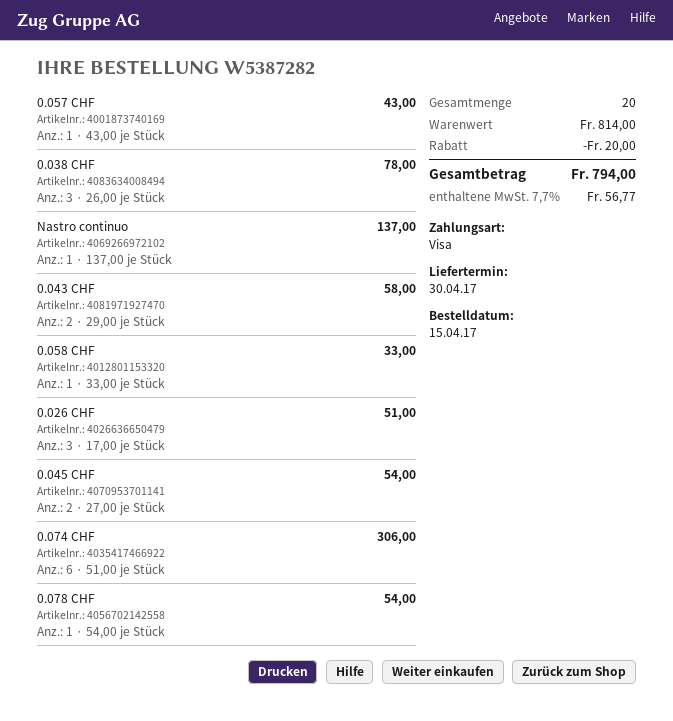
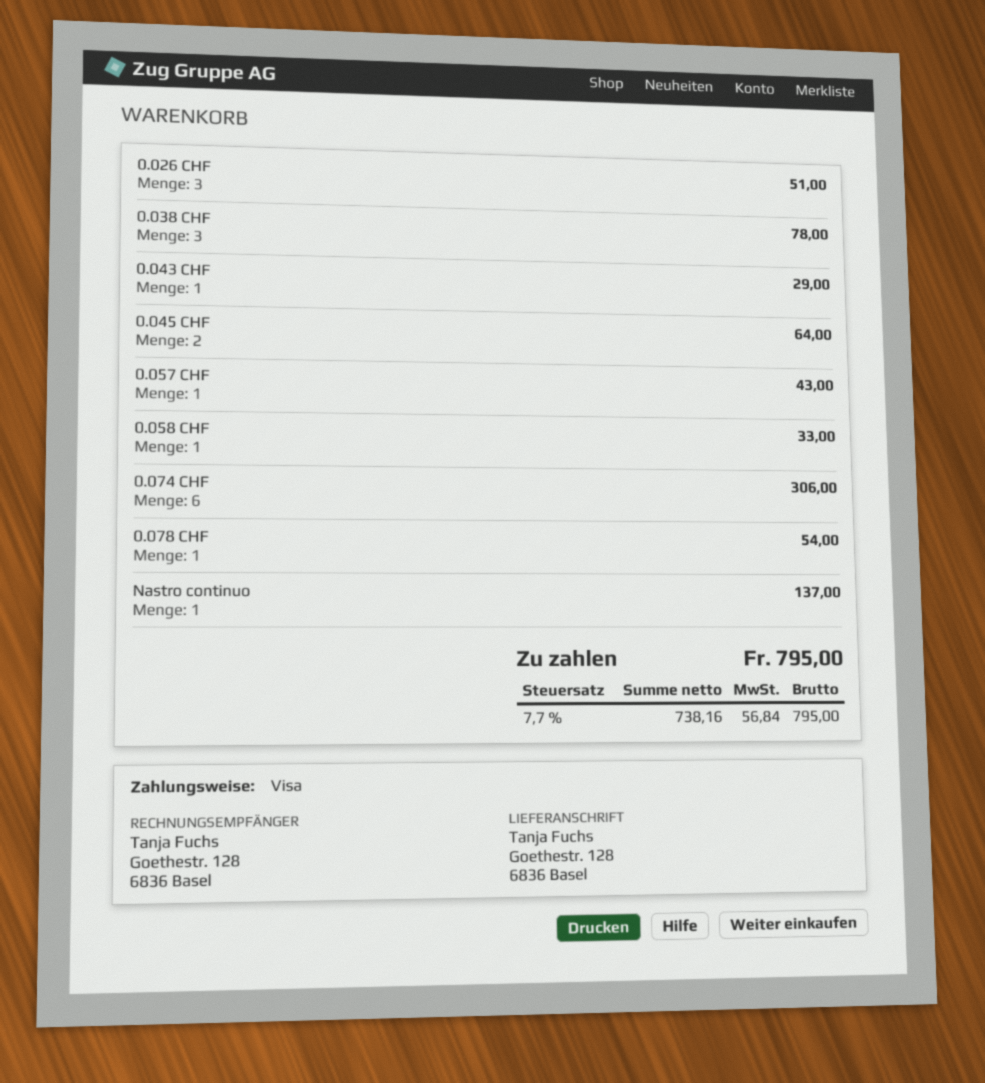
0.043 CHF: 2 for 58.00 -> 1 for 29.00
0.045 CHF: 2 for 54.00 -> 2 for 64.00
discount: 20.00 -> none
tax: 7.7% = 56.77 -> 7.7% = 56.84
total: 794.00 -> 795.00

